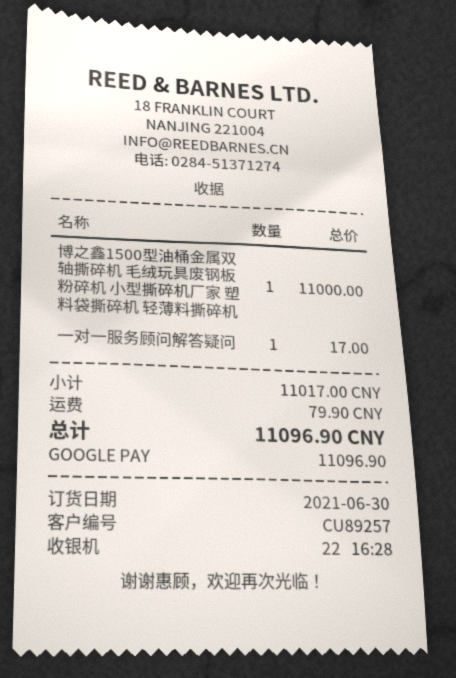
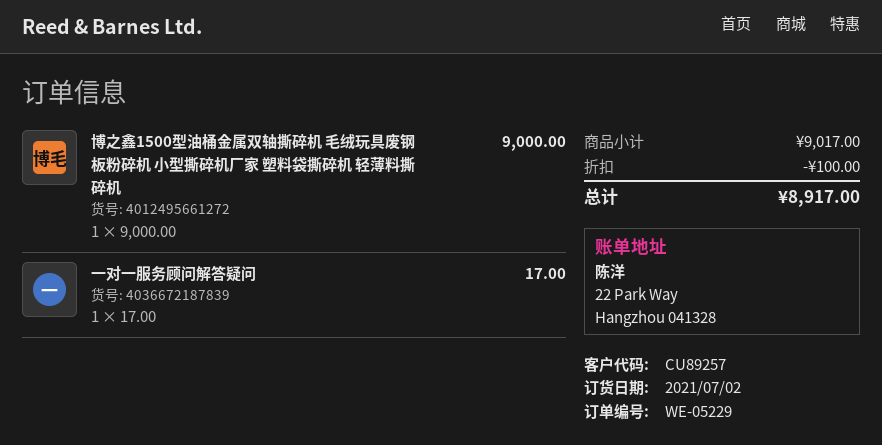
order date: 2021-06-30 -> 2021-07-02
博之鑫1500型油桶金属双轴撕碎机 毛绒玩具废钢板粉碎机 小型撕碎机厂家 塑料袋撕碎机 轻薄料撕碎机: 1 for 11000.00 -> 1 for 9000.00
subtotal: 11017.00 -> 9017.00
discount: none -> 100.00
shipping: 79.90 -> none
total: 11096.90 -> 8917.00

